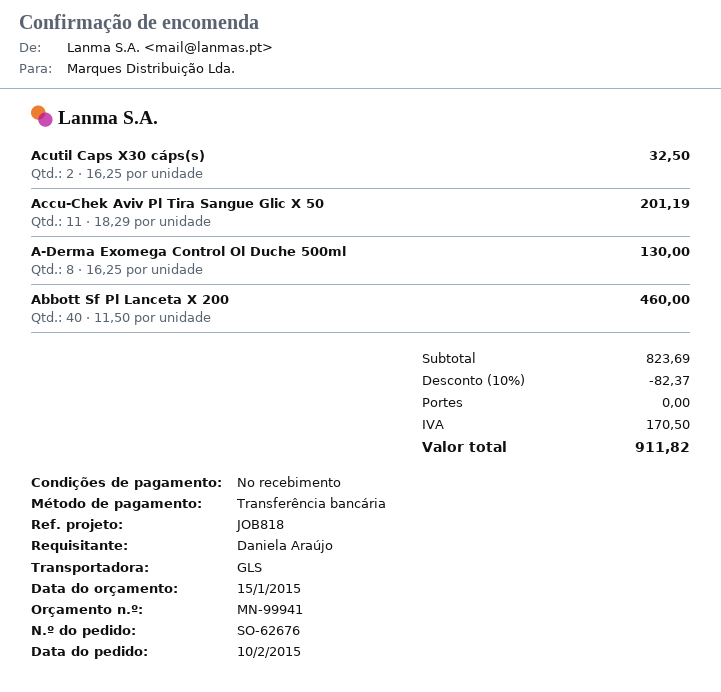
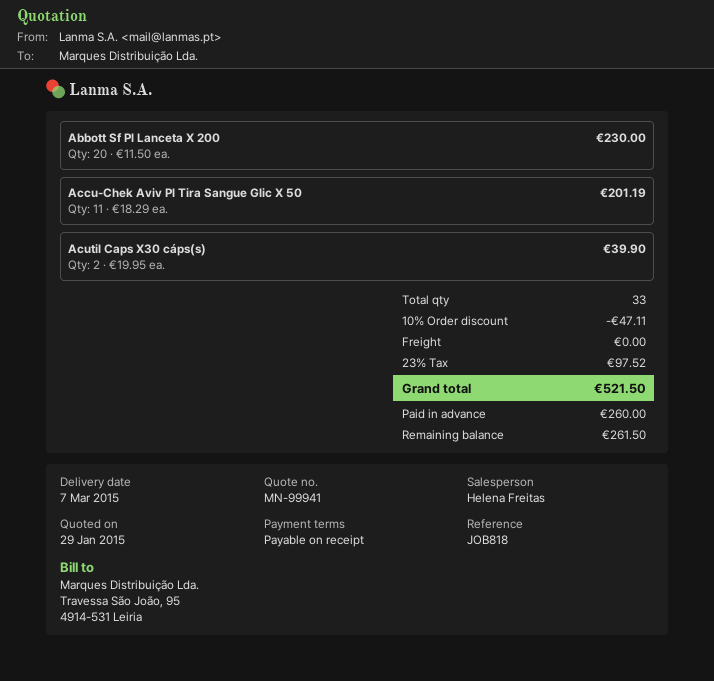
quote date: 2015-01-15 -> 2015-01-29
Acutil Caps X30 cáps(s): 2 x 16.25 = 32.50 -> 2 x 19.95 = 39.90
A-Derma Exomega Control Ol Duche 500ml: 8 x 16.25 = 130.00 -> none
Abbott Sf Pl Lanceta X 200: 40 x 11.50 = 460.00 -> 20 x 11.50 = 230.00
discount: 10% = 82.37 -> 10% = 47.11
tax: 170.50 -> 97.52
total: 911.82 -> 521.50

